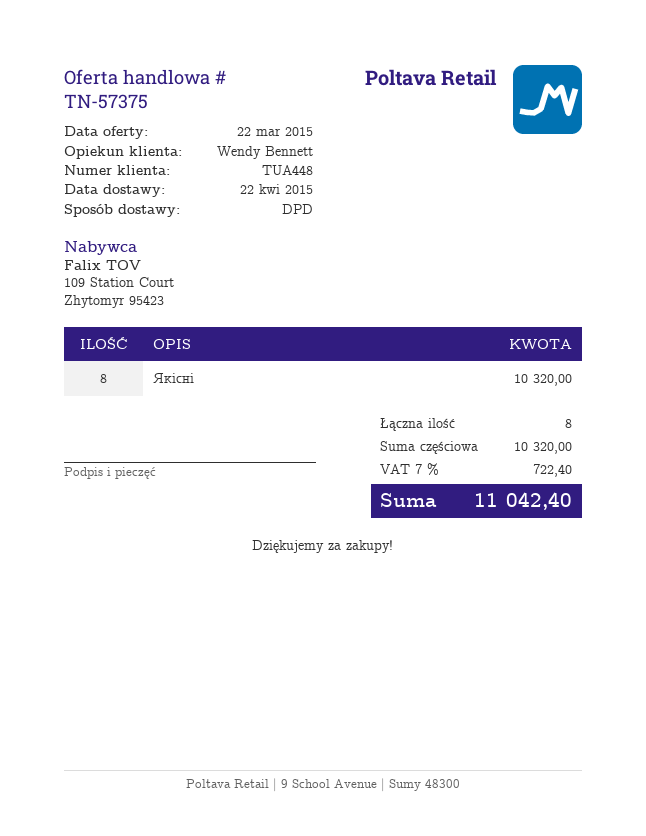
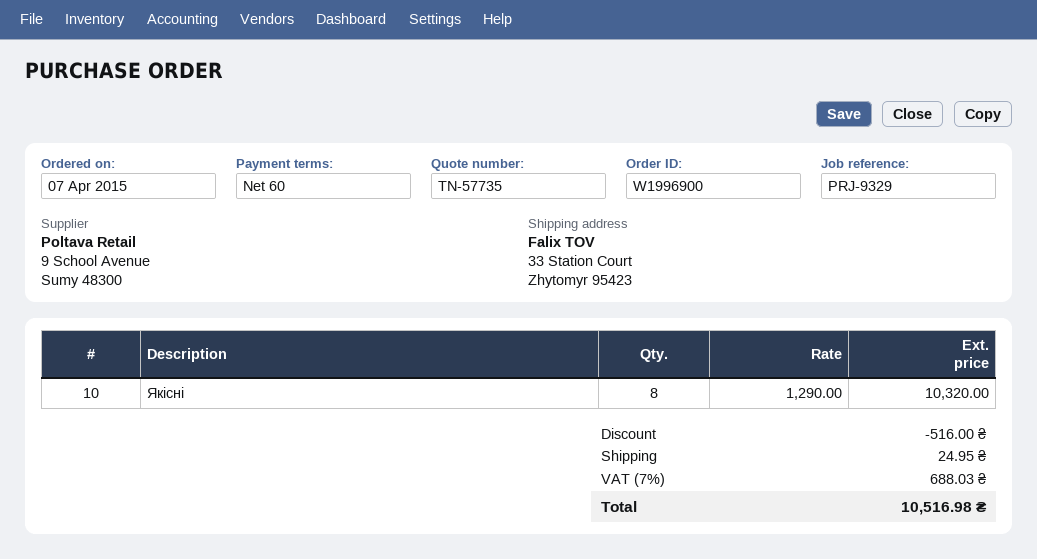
quote number: TN-57375 -> TN-57735
discount: none -> 516.00
shipping: none -> 24.95
tax: 7% = 722.40 -> 7% = 688.03
total: 11042.40 -> 10516.98

